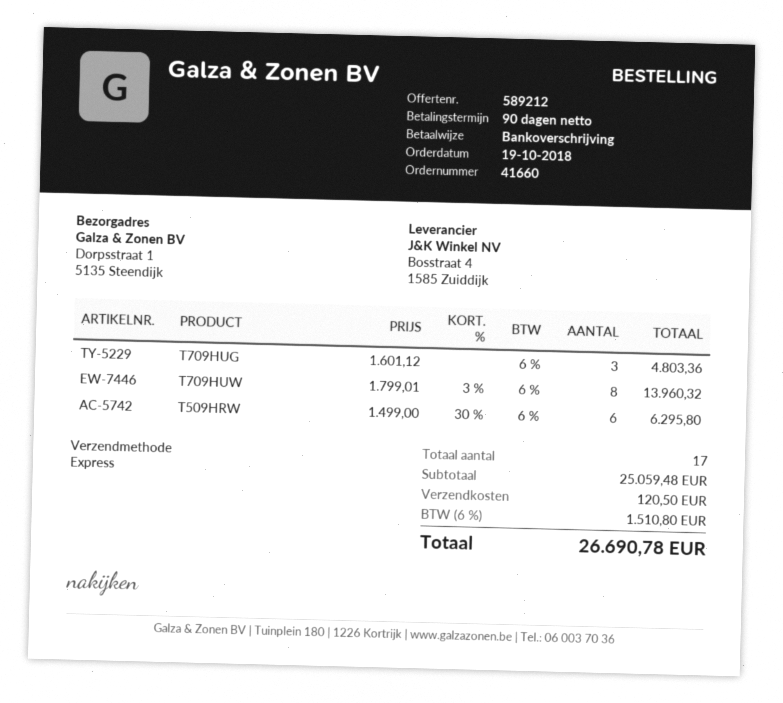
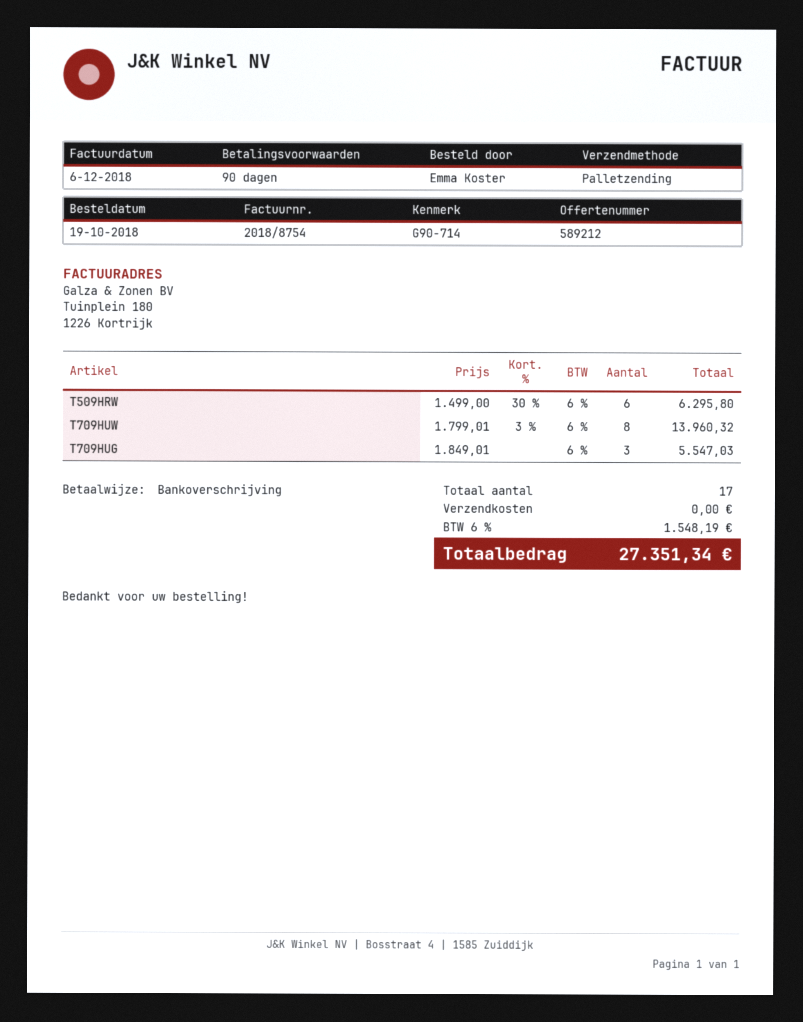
shipping method: express -> pallet freight
T709HUG: 3 x 1601.12 = 4803.36 -> 3 x 1849.01 = 5547.03
shipping: 120.50 -> 0.00
tax: 6% = 1510.80 -> 6% = 1548.19
total: 26690.78 -> 27351.34

